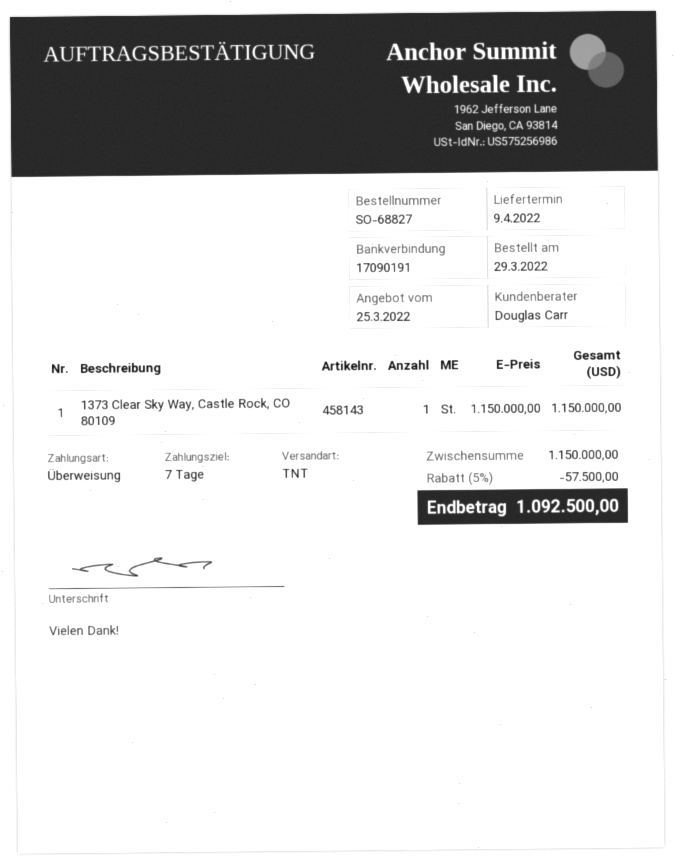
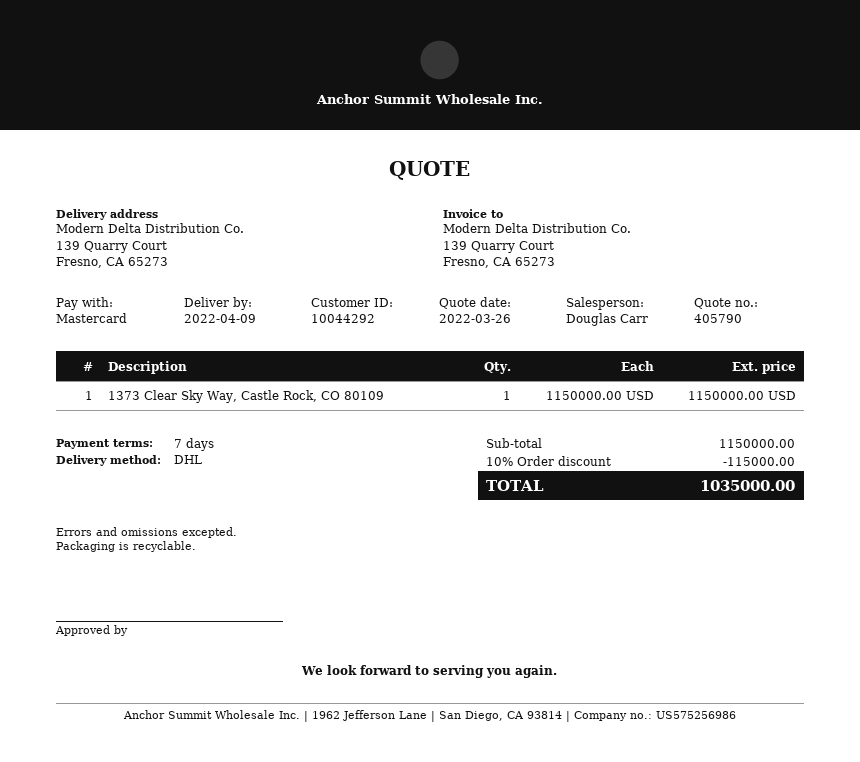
quote date: 2022-03-25 -> 2022-03-26
payment method: bank transfer -> Mastercard
shipping method: TNT -> DHL
discount: 5% = 57500.00 -> 10% = 115000.00
total: 1092500.00 -> 1035000.00

